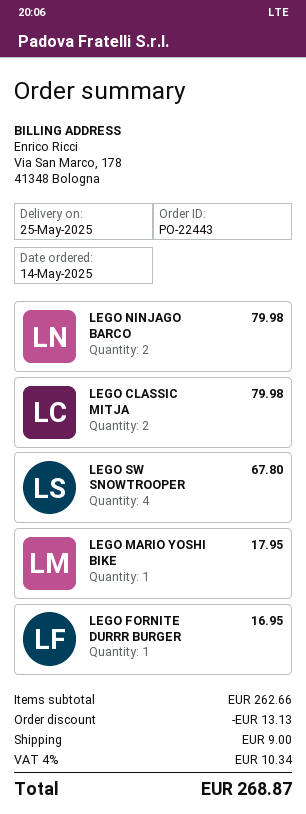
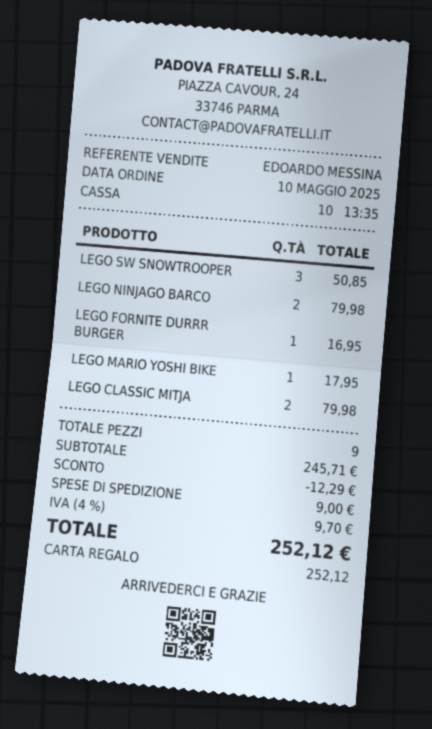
order date: 2025-05-14 -> 2025-05-10
LEGO SW SNOWTROOPER: 4 for 67.80 -> 3 for 50.85
subtotal: 262.66 -> 245.71
discount: 13.13 -> 12.29
tax: 4% = 10.34 -> 4% = 9.70
total: 268.87 -> 252.12

